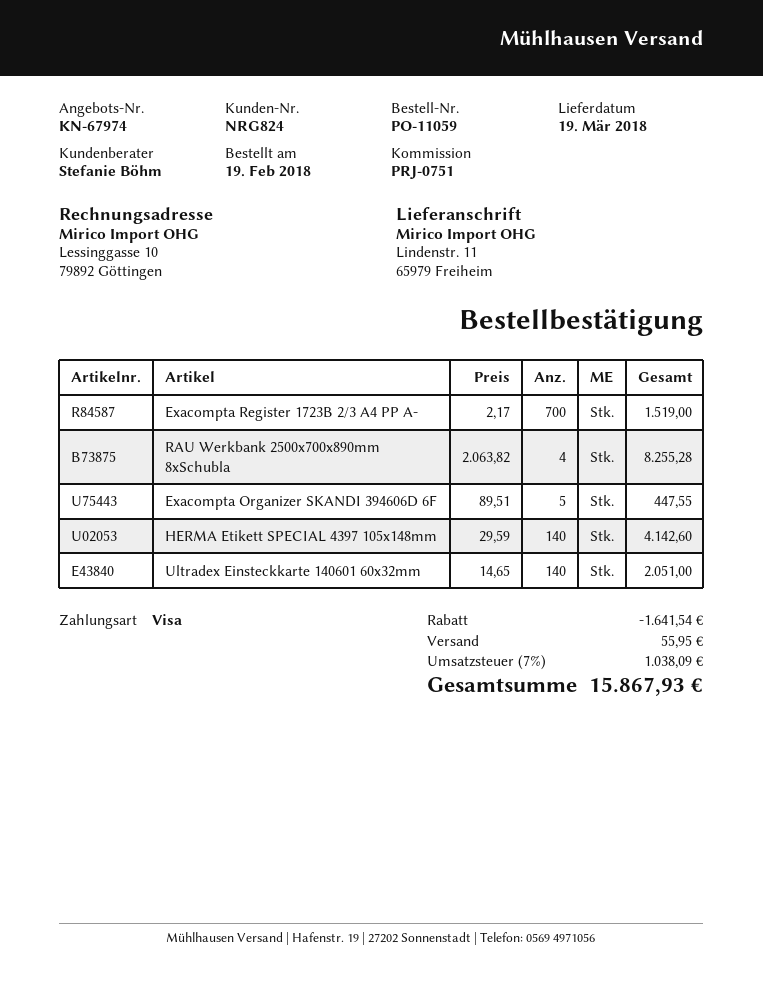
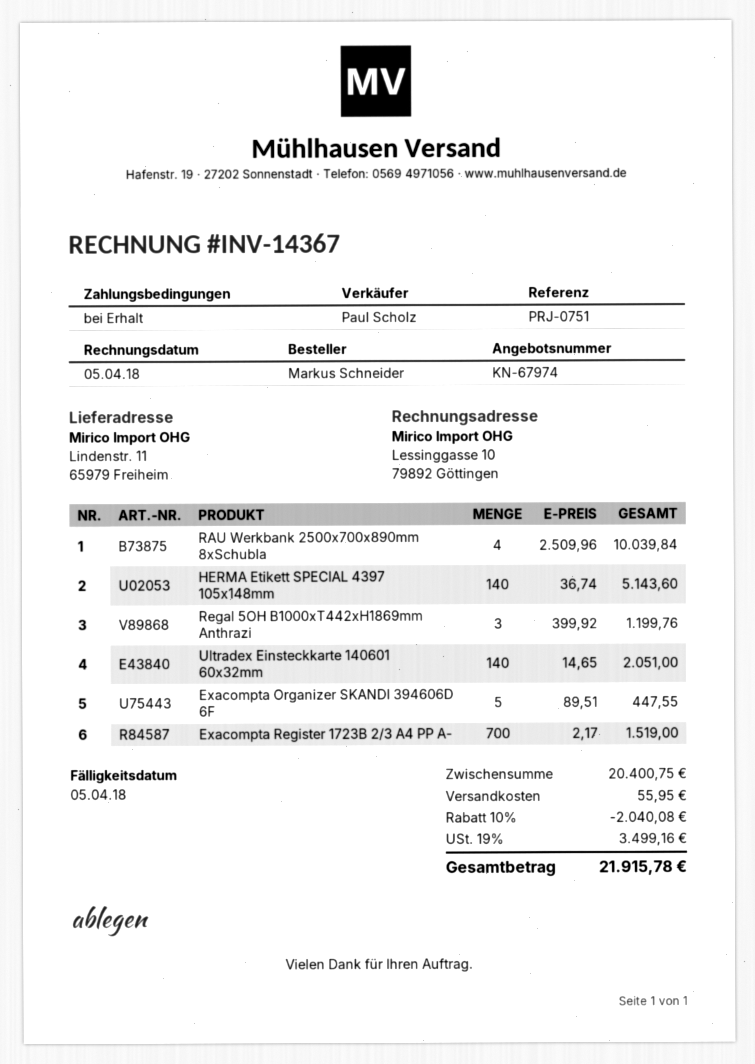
sales rep: Stefanie Böhm -> Paul Scholz
RAU Werkbank 2500x700x890mm 8xSchubla: 4 x 2063.82 = 8255.28 -> 4 x 2509.96 = 10039.84
HERMA Etikett SPECIAL 4397 105x148mm: 140 x 29.59 = 4142.60 -> 140 x 36.74 = 5143.60
Regal 5OH B1000xT442xH1869mm Anthrazi: none -> 3 x 399.92 = 1199.76
discount: 1641.54 -> 2040.08
tax: 7% = 1038.09 -> 19% = 3499.16
total: 15867.93 -> 21915.78

